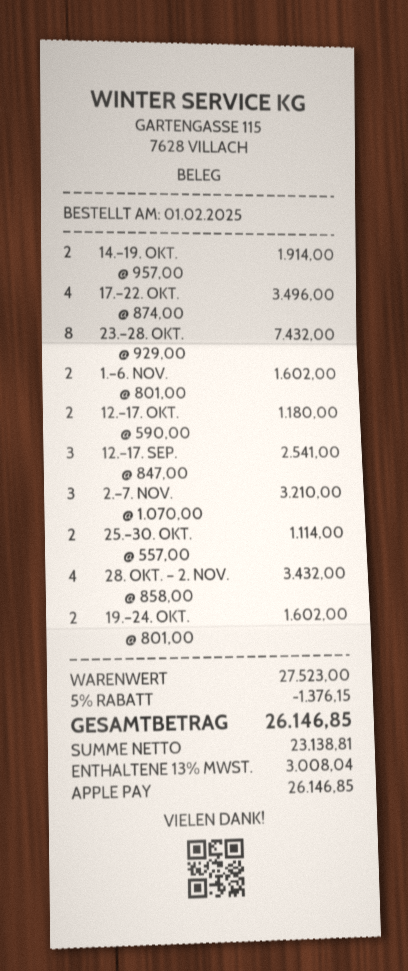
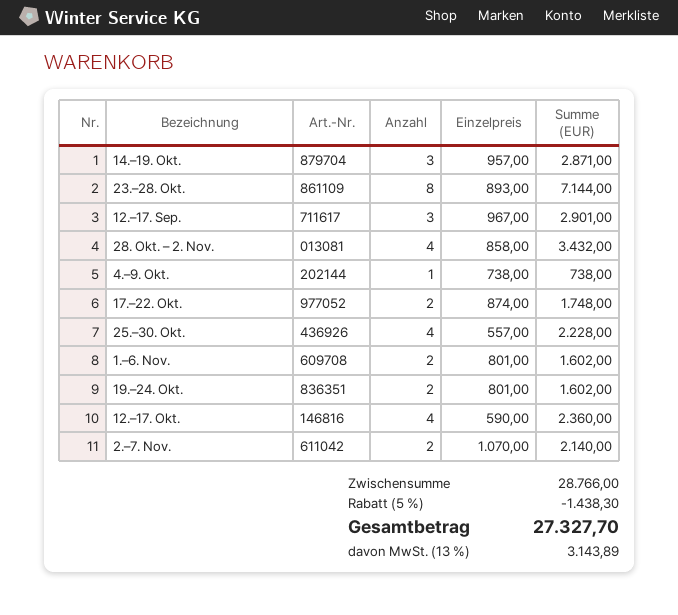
14.–19. OKT.: 2 x 957.00 = 1914.00 -> 3 x 957.00 = 2871.00
17.–22. OKT.: 4 x 874.00 = 3496.00 -> 2 x 874.00 = 1748.00
23.–28. OKT.: 8 x 929.00 = 7432.00 -> 8 x 893.00 = 7144.00
12.–17. OKT.: 2 x 590.00 = 1180.00 -> 4 x 590.00 = 2360.00
12.–17. SEP.: 3 x 847.00 = 2541.00 -> 3 x 967.00 = 2901.00
2.–7. NOV.: 3 x 1070.00 = 3210.00 -> 2 x 1070.00 = 2140.00
25.–30. OKT.: 2 x 557.00 = 1114.00 -> 4 x 557.00 = 2228.00
4.–9. Okt.: none -> 1 x 738.00 = 738.00
subtotal: 27523.00 -> 28766.00
discount: 5% = 1376.15 -> 5% = 1438.30
tax: 13% = 3008.04 -> 13% = 3143.89
total: 26146.85 -> 27327.70

